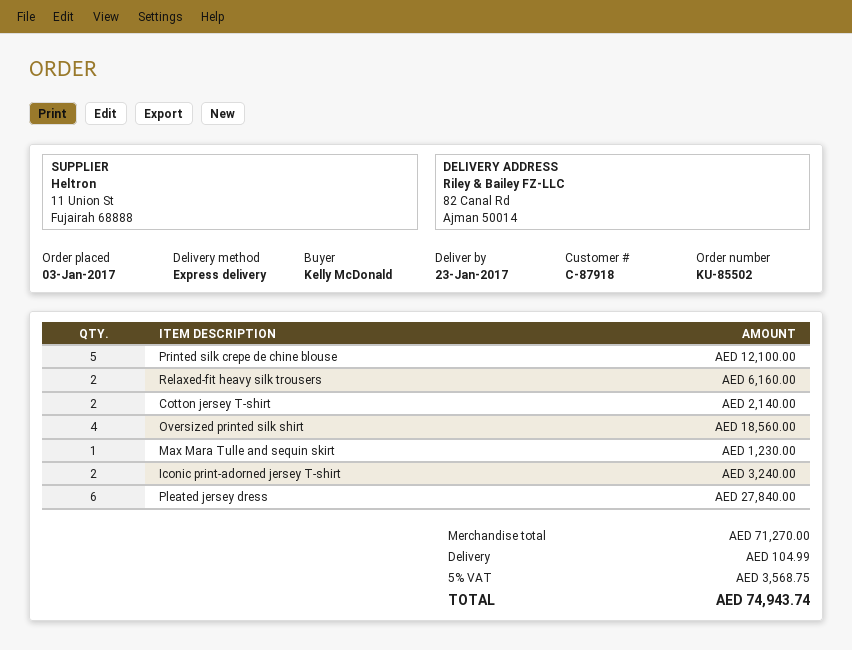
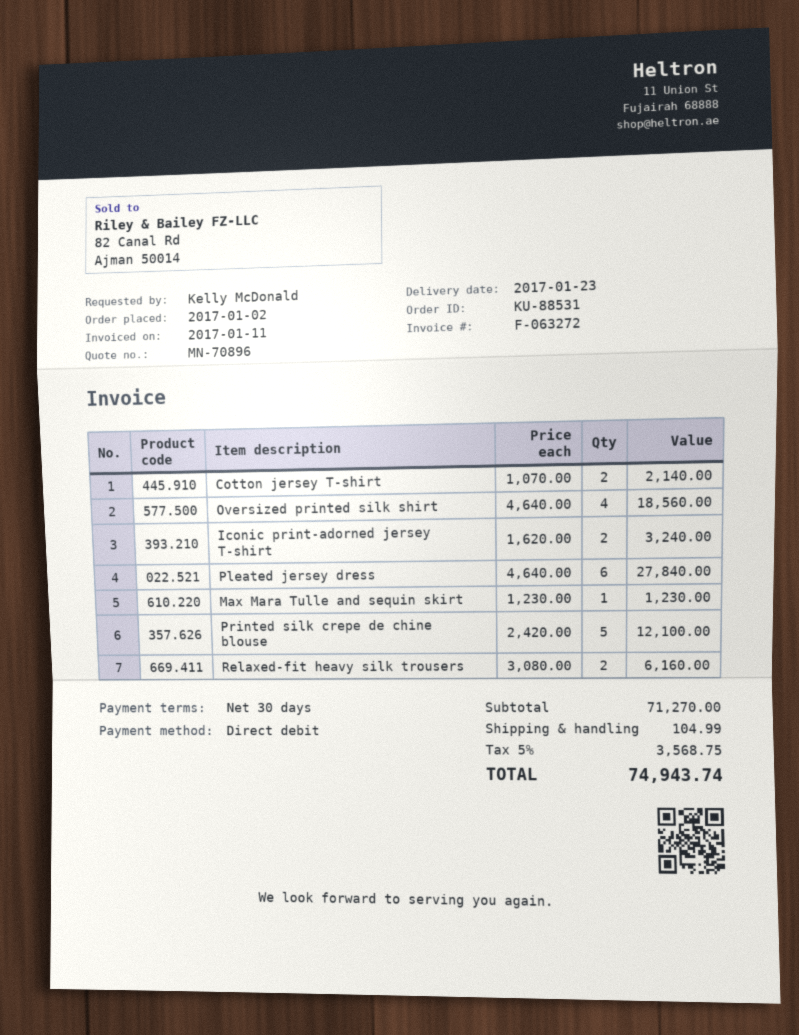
order number: KU-85502 -> KU-88531
order date: 2017-01-03 -> 2017-01-02

